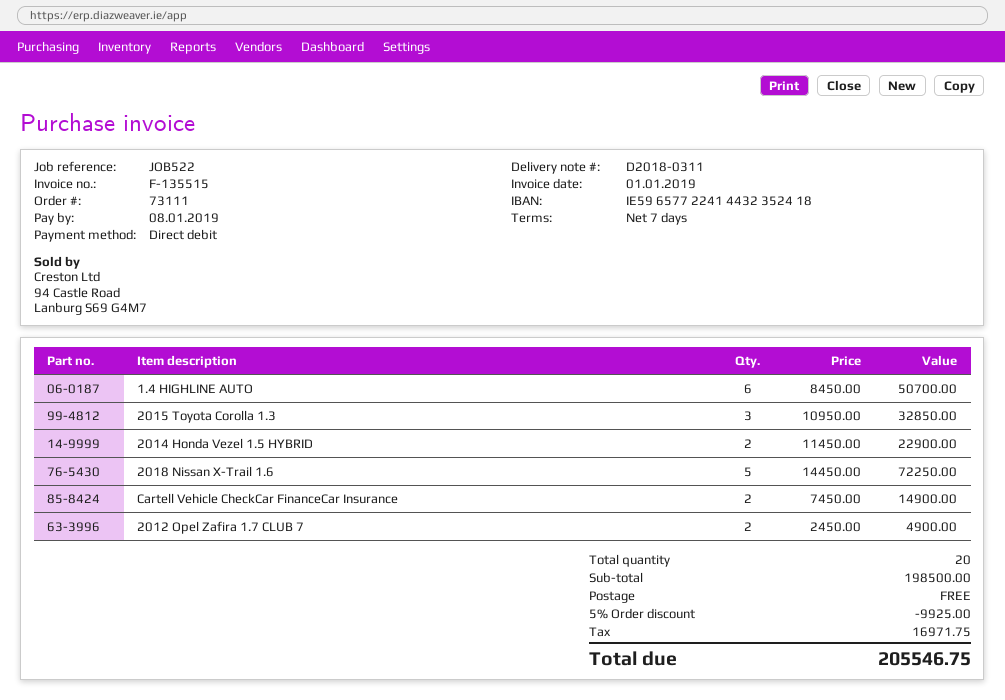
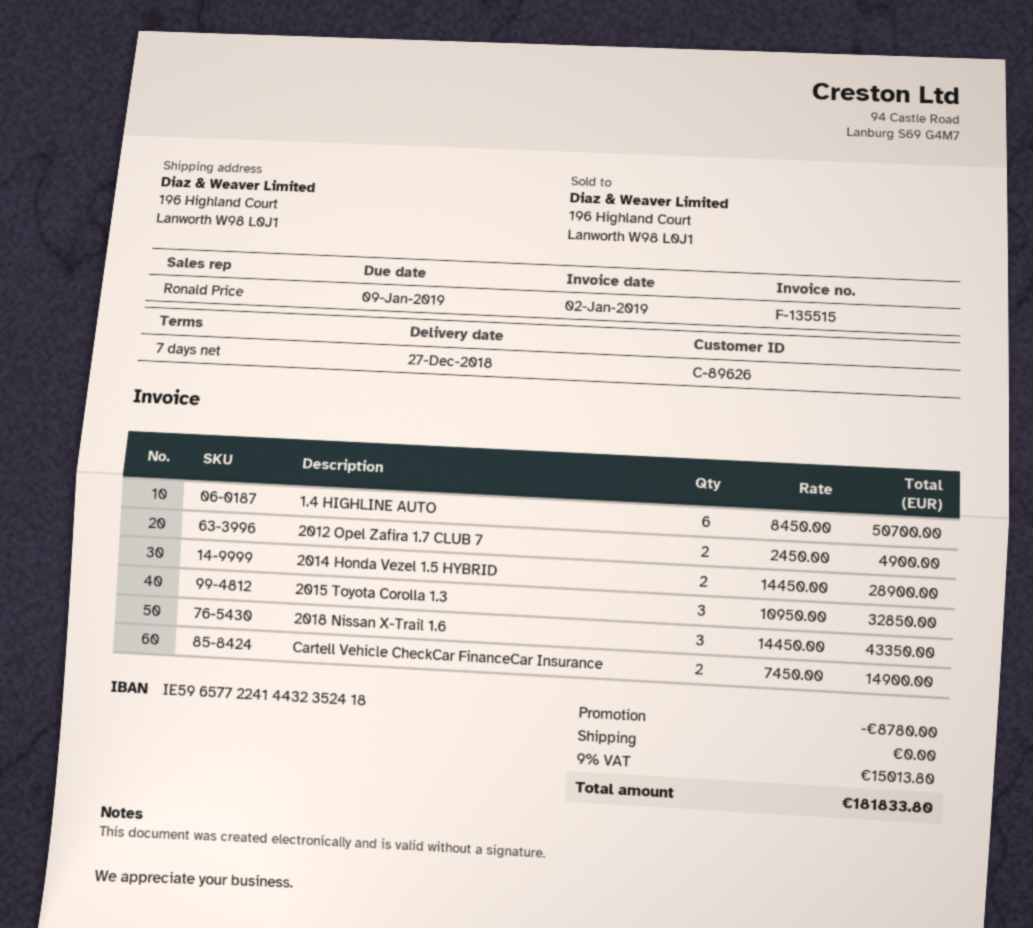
invoice date: 2019-01-01 -> 2019-01-02
due date: 2019-01-08 -> 2019-01-09
2014 Honda Vezel 1.5 HYBRID: 2 x 11450.00 = 22900.00 -> 2 x 14450.00 = 28900.00
2018 Nissan X-Trail 1.6: 5 x 14450.00 = 72250.00 -> 3 x 14450.00 = 43350.00
discount: 9925.00 -> 8780.00
tax: 16971.75 -> 15013.80
total: 205546.75 -> 181833.80

